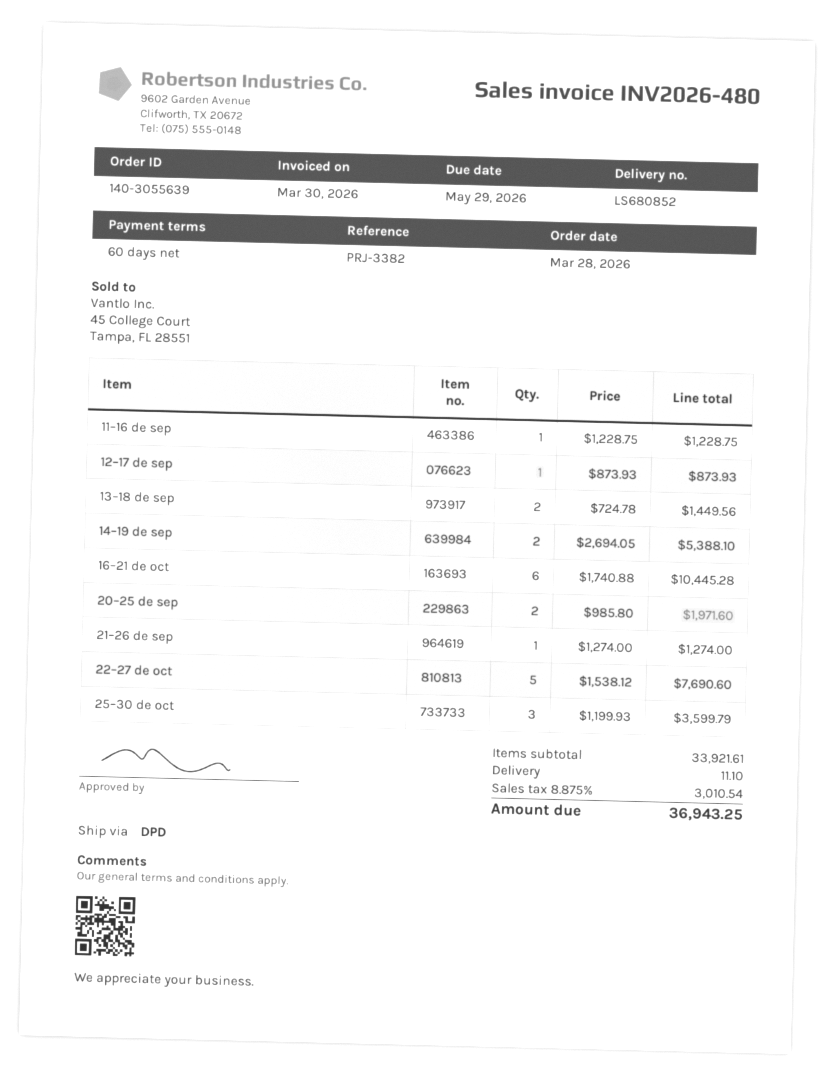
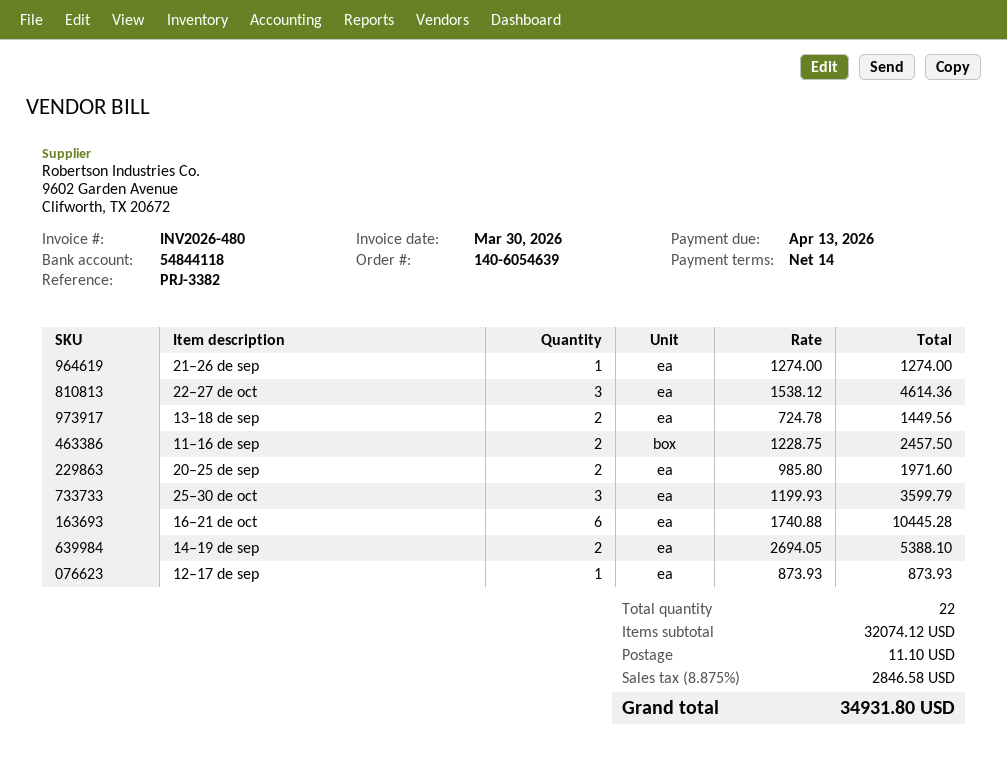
order number: 140-3055639 -> 140-6054639
payment terms: 60 days -> 14 days
due date: 2026-05-29 -> 2026-04-13
11–16 de sep: 1 x 1228.75 = 1228.75 -> 2 x 1228.75 = 2457.50
22–27 de oct: 5 x 1538.12 = 7690.60 -> 3 x 1538.12 = 4614.36
subtotal: 33921.61 -> 32074.12
tax: 8.875% = 3010.54 -> 8.875% = 2846.58
total: 36943.25 -> 34931.80

